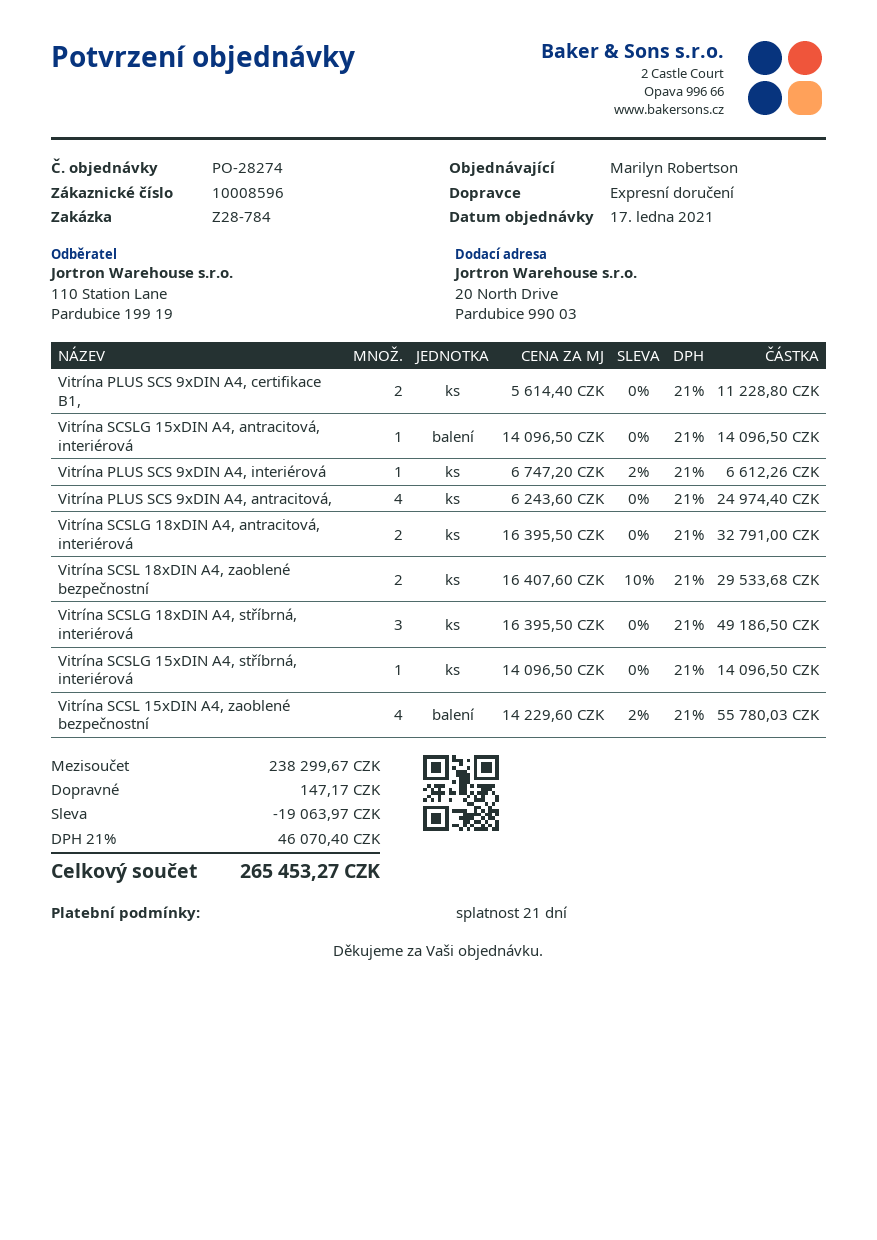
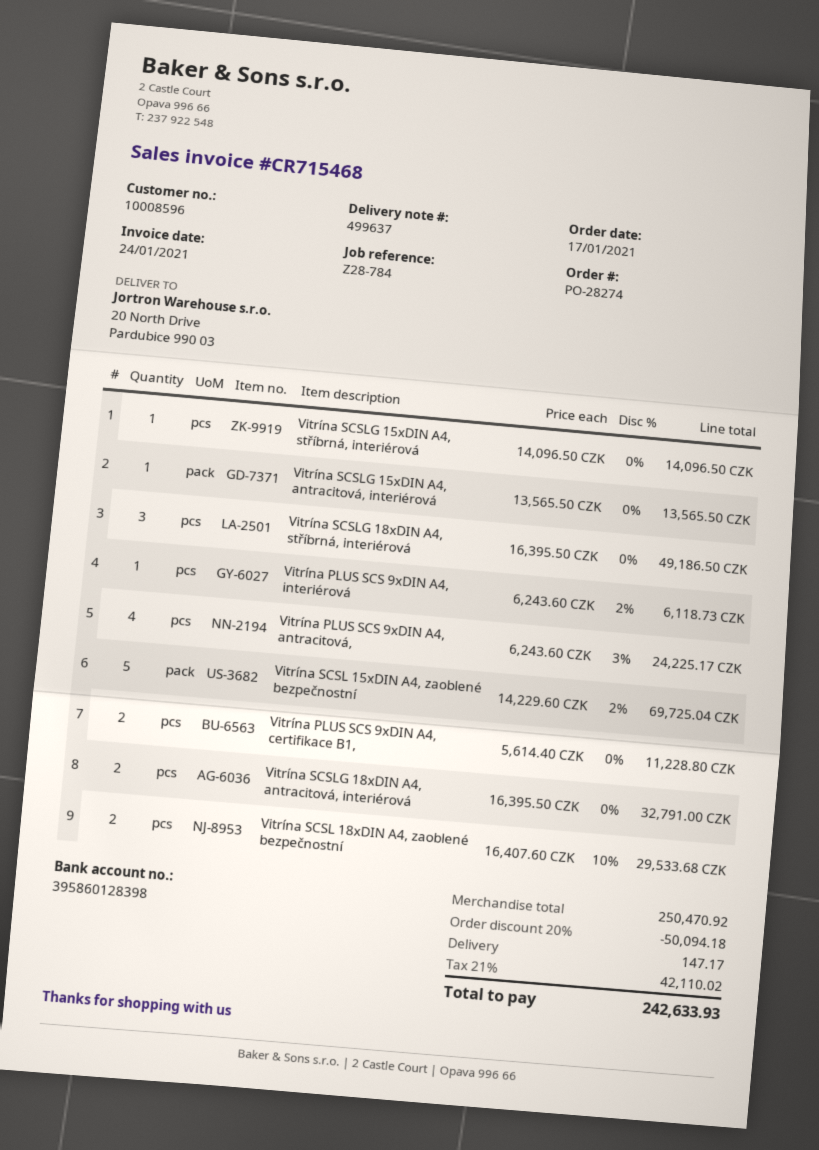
Vitrína SCSLG 15xDIN A4, antracitová, interiérová: 1 x 14096.50 = 14096.50 -> 1 x 13565.50 = 13565.50
Vitrína PLUS SCS 9xDIN A4, interiérová: 1 x 6747.20 - 2% = 6612.26 -> 1 x 6243.60 - 2% = 6118.73
Vitrína PLUS SCS 9xDIN A4, antracitová,: 4 x 6243.60 = 24974.40 -> 4 x 6243.60 - 3% = 24225.17
Vitrína SCSL 15xDIN A4, zaoblené bezpečnostní: 4 x 14229.60 - 2% = 55780.03 -> 5 x 14229.60 - 2% = 69725.04
subtotal: 238299.67 -> 250470.92
discount: 19063.97 -> 50094.18
tax: 21% = 46070.40 -> 21% = 42110.02
total: 265453.27 -> 242633.93

